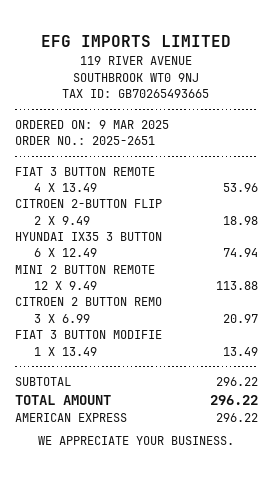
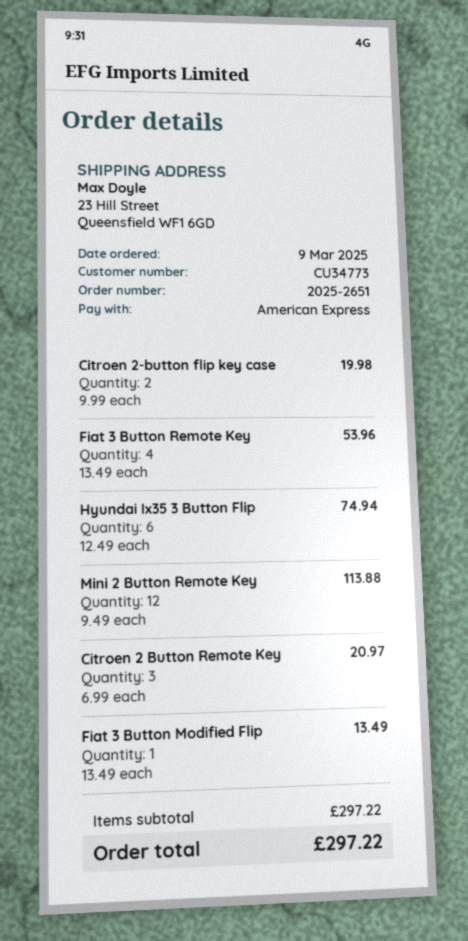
CITROEN 2-BUTTON FLIP: 2 x 9.49 = 18.98 -> 2 x 9.99 = 19.98
subtotal: 296.22 -> 297.22
total: 296.22 -> 297.22

